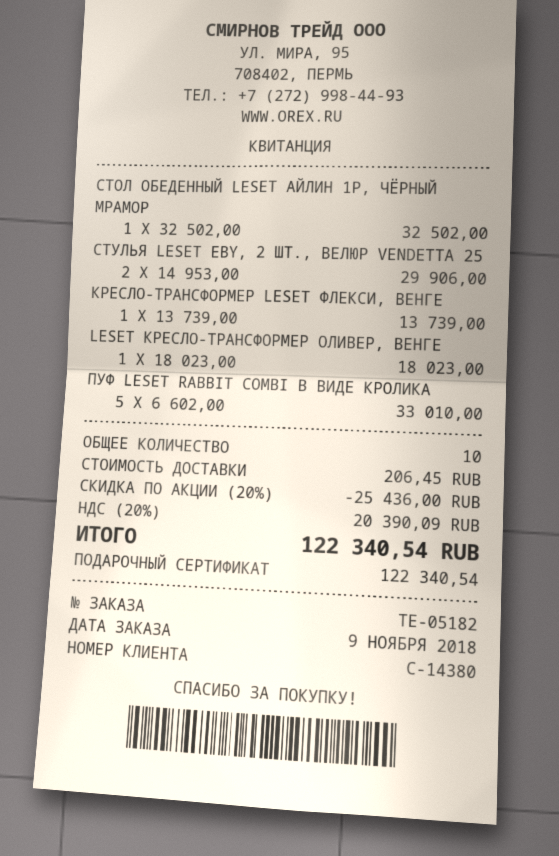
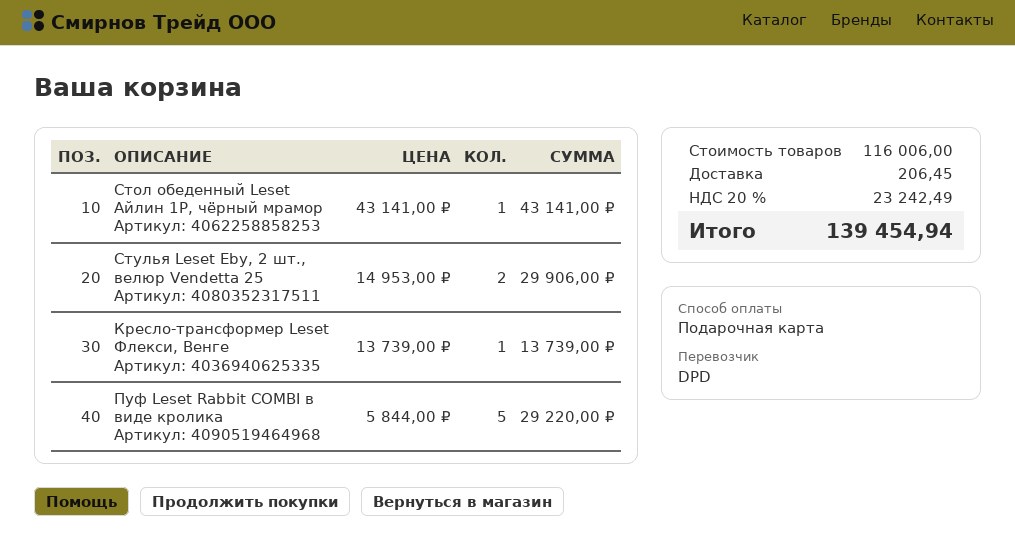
СТОЛ ОБЕДЕННЫЙ LESET АЙЛИН 1Р, ЧЁРНЫЙ МРАМОР: 1 x 32502.00 = 32502.00 -> 1 x 43141.00 = 43141.00
LESET КРЕСЛО-ТРАНСФОРМЕР ОЛИВЕР, ВЕНГЕ: 1 x 18023.00 = 18023.00 -> none
ПУФ LESET RABBIT COMBI В ВИДЕ КРОЛИКА: 5 x 6602.00 = 33010.00 -> 5 x 5844.00 = 29220.00
discount: 20% = 25436.00 -> none
tax: 20% = 20390.09 -> 20% = 23242.49
total: 122340.54 -> 139454.94

